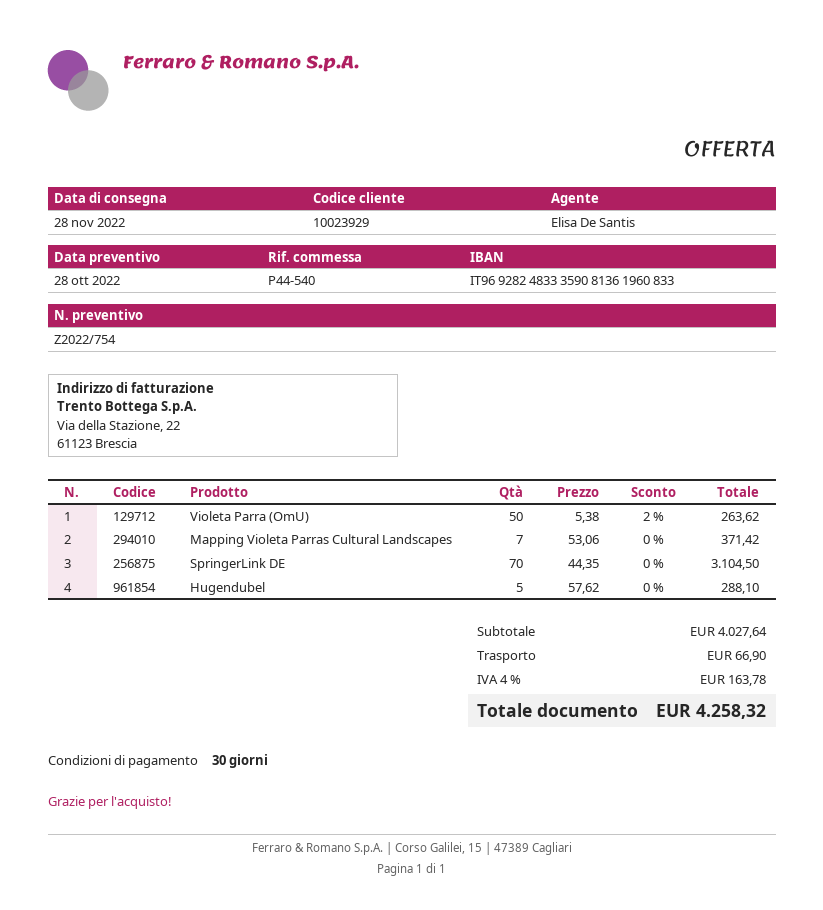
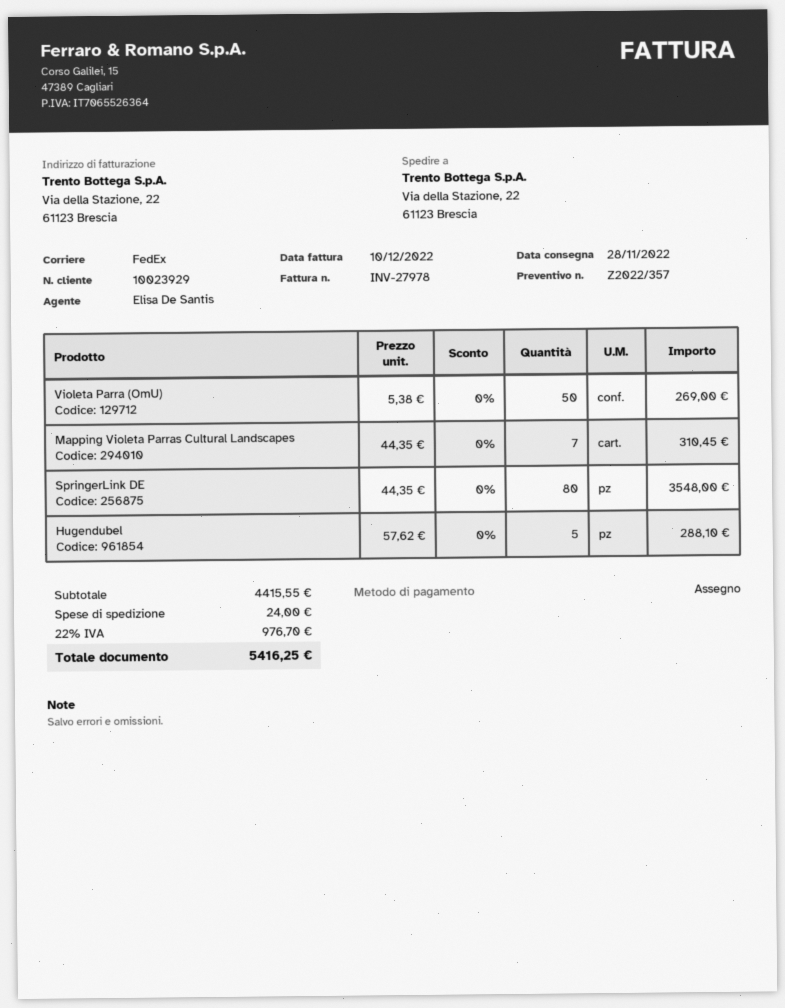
quote number: Z2022/754 -> Z2022/357
Violeta Parra (OmU): 50 x 5.38 - 2% = 263.62 -> 50 x 5.38 = 269.00
Mapping Violeta Parras Cultural Landscapes: 7 x 53.06 = 371.42 -> 7 x 44.35 = 310.45
SpringerLink DE: 70 x 44.35 = 3104.50 -> 80 x 44.35 = 3548.00
subtotal: 4027.64 -> 4415.55
shipping: 66.90 -> 24.00
tax: 4% = 163.78 -> 22% = 976.70
total: 4258.32 -> 5416.25

